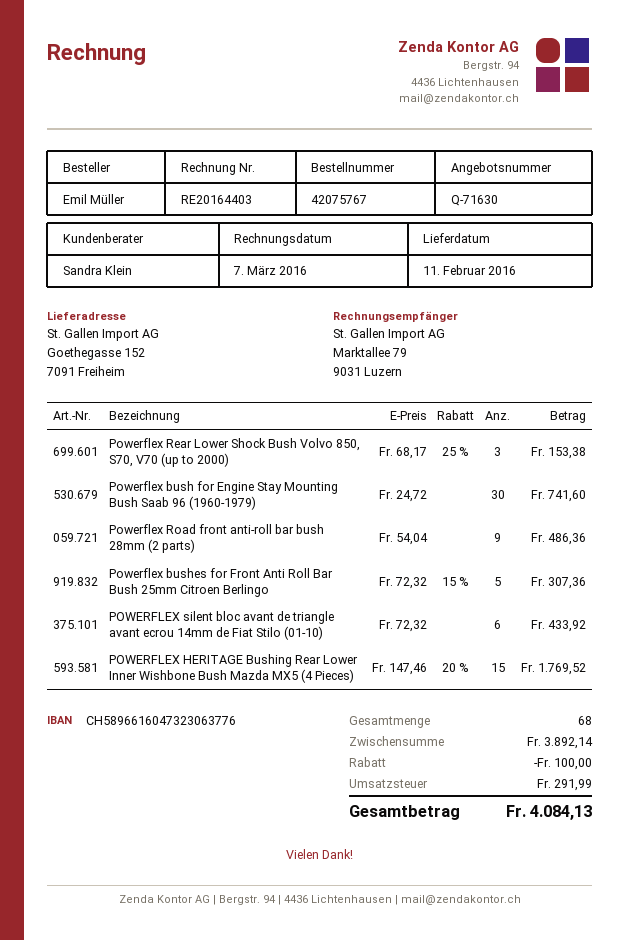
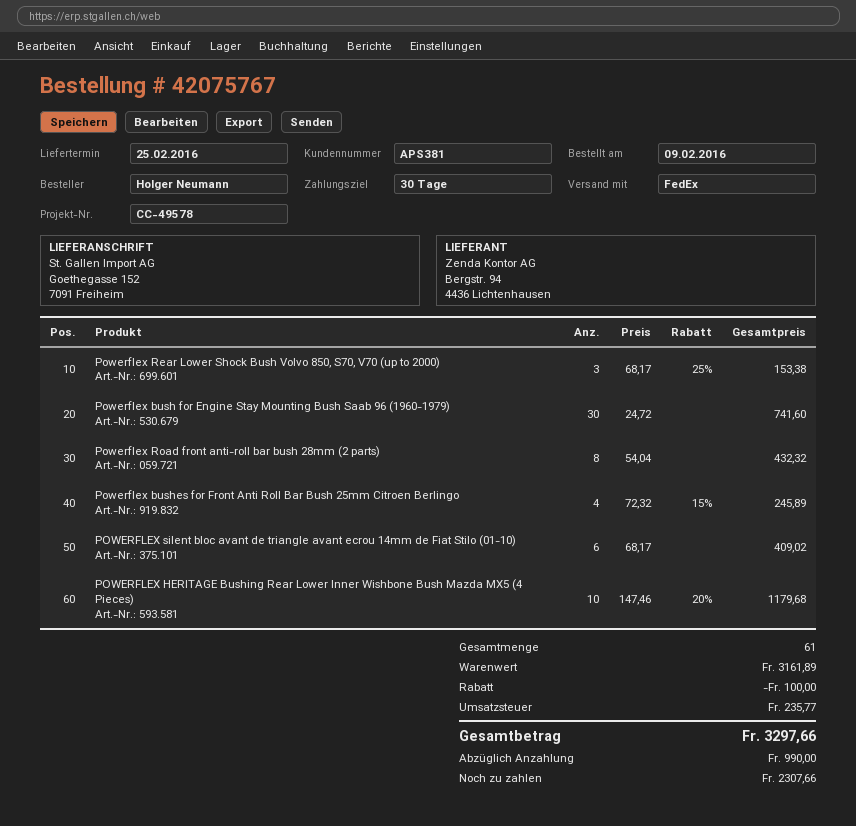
delivery date: 2016-02-11 -> 2016-02-25
ordered by: Emil Müller -> Holger Neumann
Powerflex Road front anti-roll bar bush 28mm (2 parts): 9 x 54.04 = 486.36 -> 8 x 54.04 = 432.32
Powerflex bushes for Front Anti Roll Bar Bush 25mm Citroen Berlingo: 5 x 72.32 - 15% = 307.36 -> 4 x 72.32 - 15% = 245.89
POWERFLEX silent bloc avant de triangle avant ecrou 14mm de Fiat Stilo (01-10): 6 x 72.32 = 433.92 -> 6 x 68.17 = 409.02
POWERFLEX HERITAGE Bushing Rear Lower Inner Wishbone Bush Mazda MX5 (4 Pieces): 15 x 147.46 - 20% = 1769.52 -> 10 x 147.46 - 20% = 1179.68
total quantity: 68 -> 61
subtotal: 3892.14 -> 3161.89
tax: 291.99 -> 235.77
total: 4084.13 -> 3297.66

